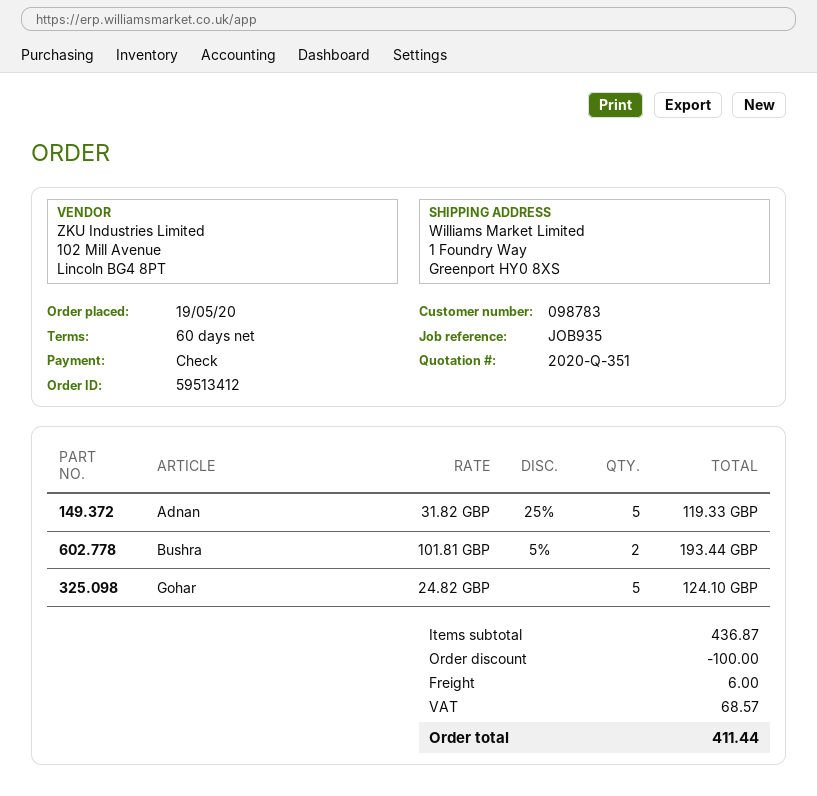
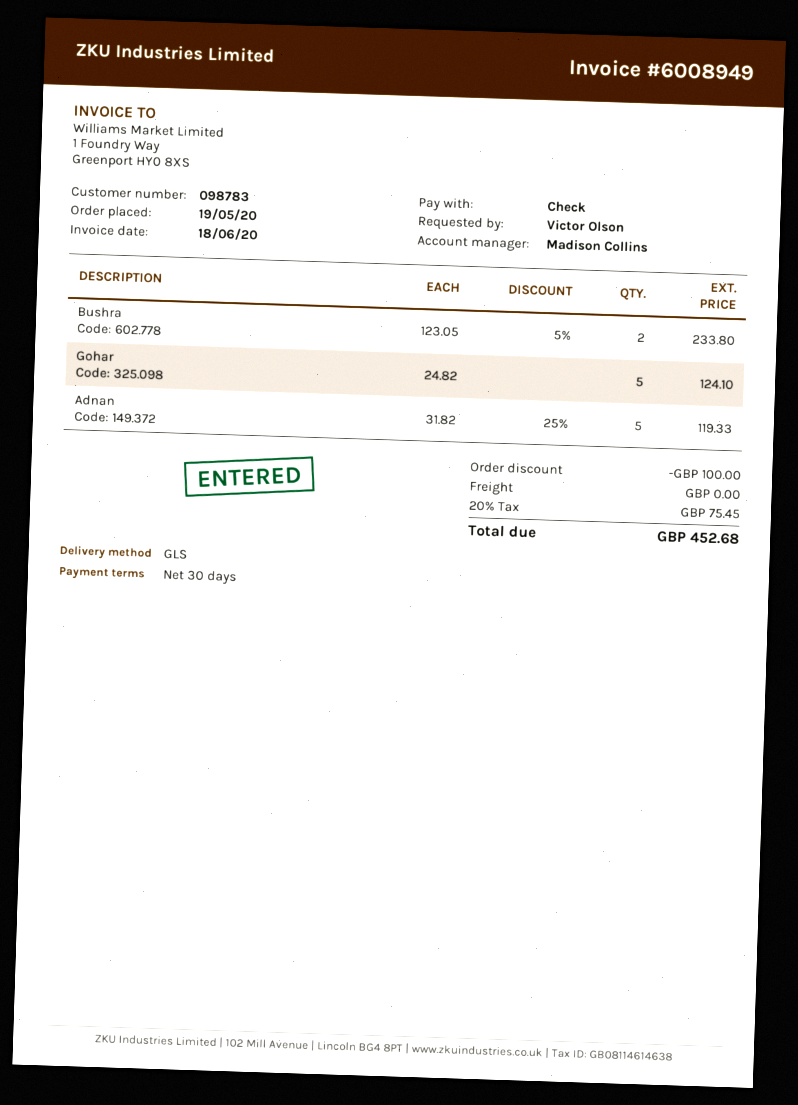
payment terms: 60 days -> 30 days
Bushra: 2 x 101.81 - 5% = 193.44 -> 2 x 123.05 - 5% = 233.80
shipping: 6.00 -> 0.00
tax: 68.57 -> 75.45
total: 411.44 -> 452.68

